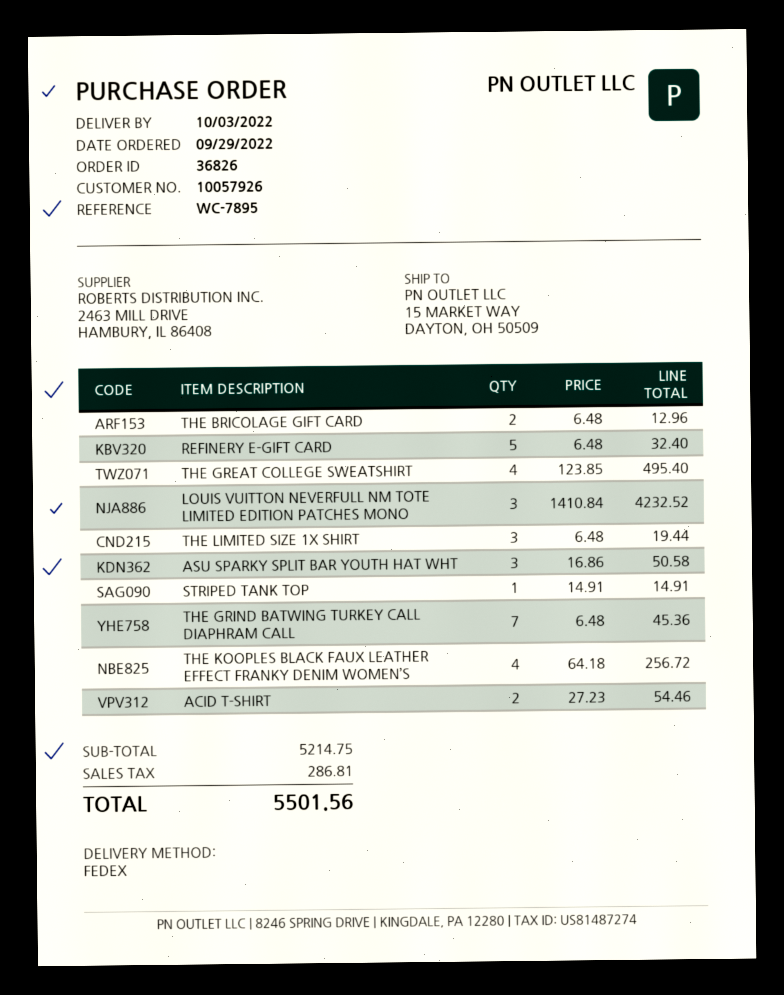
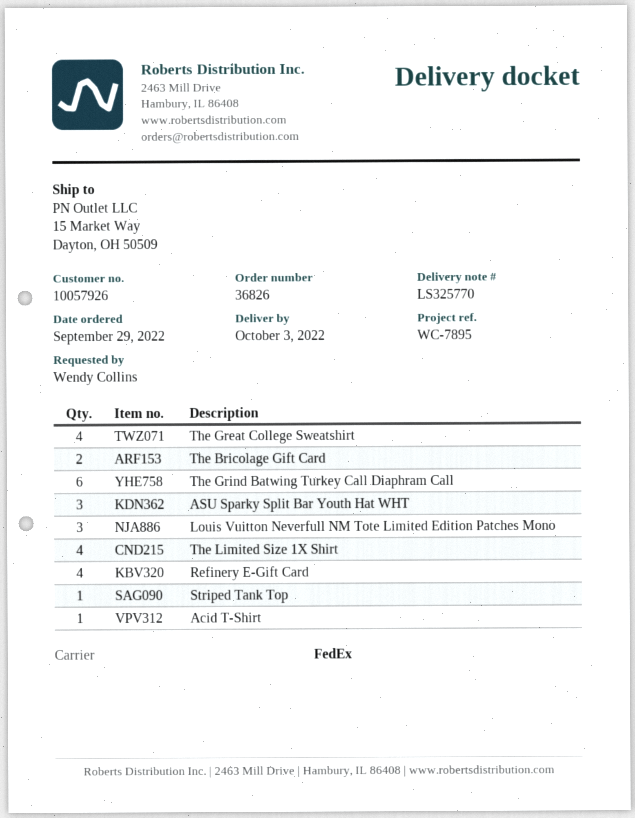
REFINERY E-GIFT CARD: 5 -> 4
THE LIMITED SIZE 1X SHIRT: 3 -> 4
THE GRIND BATWING TURKEY CALL DIAPHRAM CALL: 7 -> 6
THE KOOPLES BLACK FAUX LEATHER EFFECT FRANKY DENIM WOMEN’S: 4 -> none
ACID T-SHIRT: 2 -> 1

